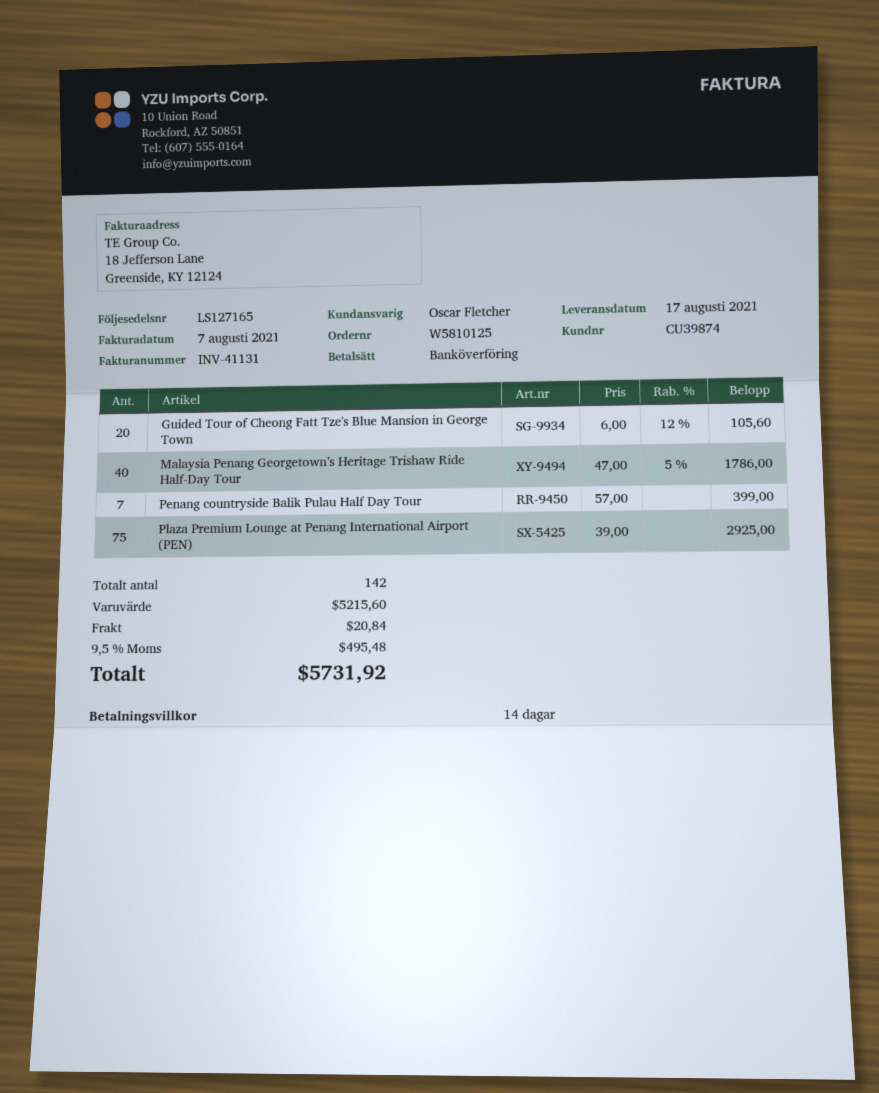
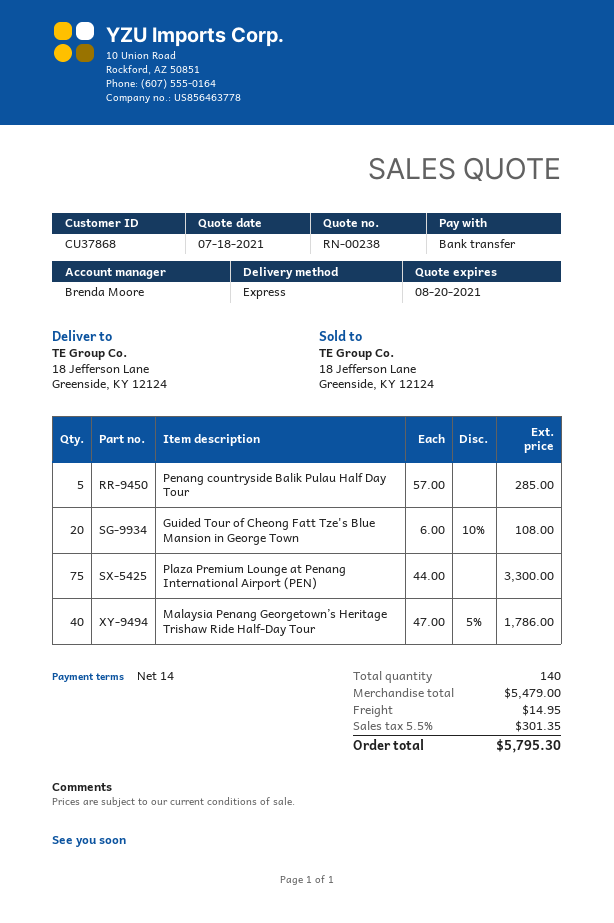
customer number: CU39874 -> CU37868
sales rep: Oscar Fletcher -> Brenda Moore
Guided Tour of Cheong Fatt Tze's Blue Mansion in George Town: 20 x 6.00 - 12% = 105.60 -> 20 x 6.00 - 10% = 108.00
Penang countryside Balik Pulau Half Day Tour: 7 x 57.00 = 399.00 -> 5 x 57.00 = 285.00
Plaza Premium Lounge at Penang International Airport (PEN): 75 x 39.00 = 2925.00 -> 75 x 44.00 = 3300.00
total quantity: 142 -> 140
subtotal: 5215.60 -> 5479.00
shipping: 20.84 -> 14.95
tax: 9.5% = 495.48 -> 5.5% = 301.35
total: 5731.92 -> 5795.30

